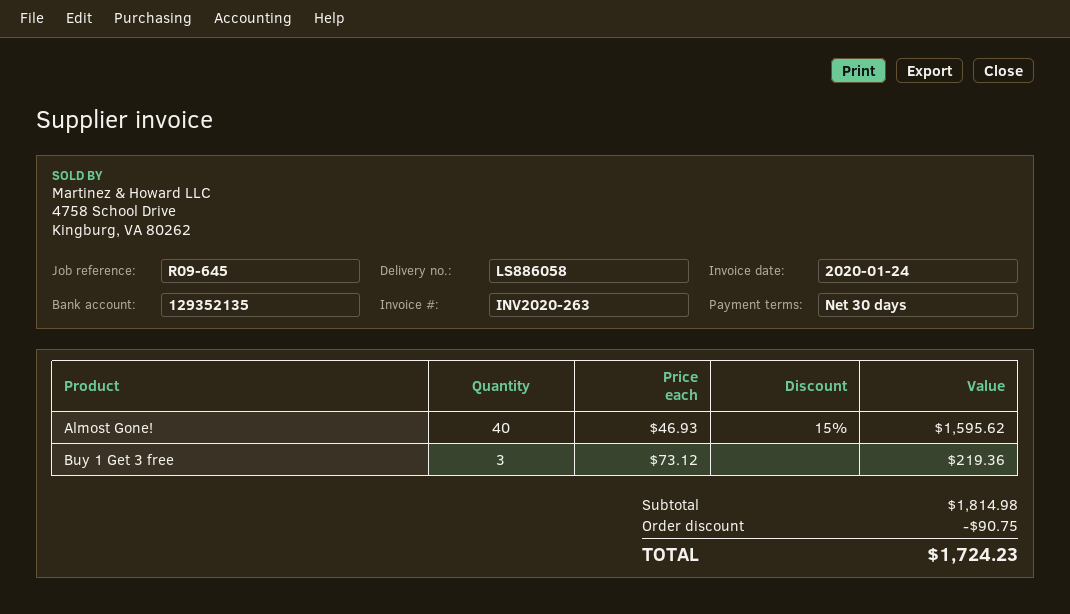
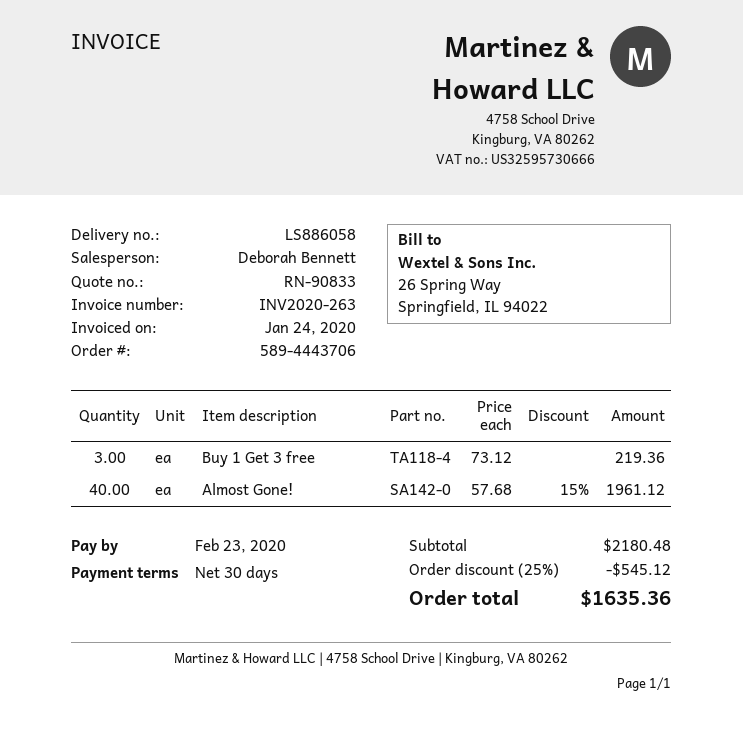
Almost Gone!: 40 x 46.93 - 15% = 1595.62 -> 40 x 57.68 - 15% = 1961.12
subtotal: 1814.98 -> 2180.48
discount: 90.75 -> 545.12
total: 1724.23 -> 1635.36

